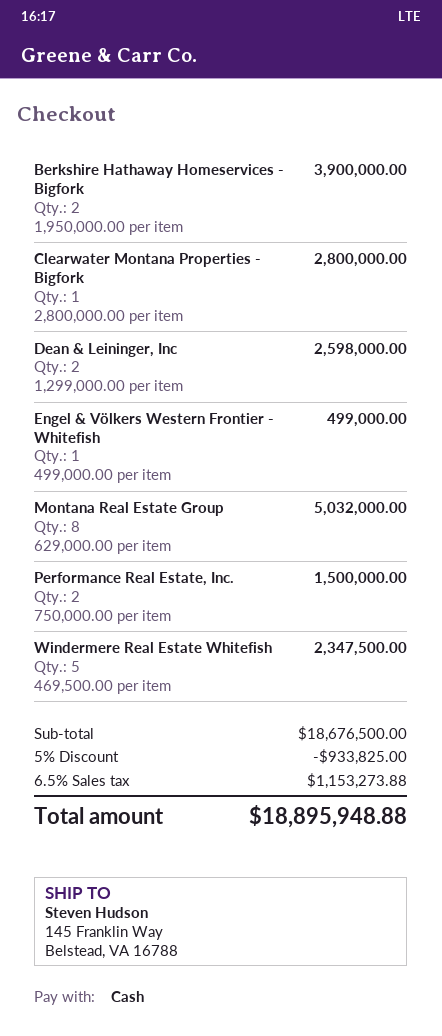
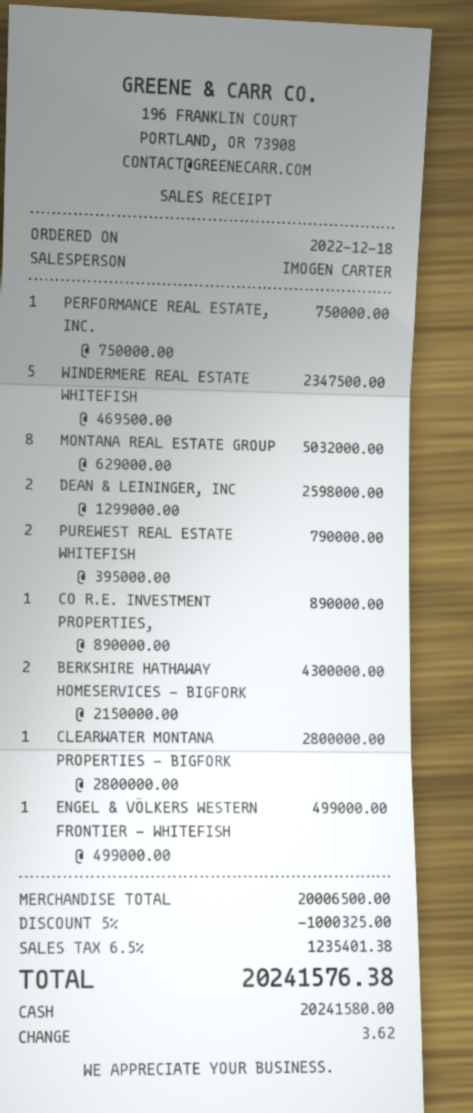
Berkshire Hathaway Homeservices - Bigfork: 2 x 1950000.00 = 3900000.00 -> 2 x 2150000.00 = 4300000.00
Performance Real Estate, Inc.: 2 x 750000.00 = 1500000.00 -> 1 x 750000.00 = 750000.00
PUREWEST REAL ESTATE WHITEFISH: none -> 2 x 395000.00 = 790000.00
CO R.E. INVESTMENT PROPERTIES,: none -> 1 x 890000.00 = 890000.00
subtotal: 18676500.00 -> 20006500.00
discount: 5% = 933825.00 -> 5% = 1000325.00
tax: 6.5% = 1153273.88 -> 6.5% = 1235401.38
total: 18895948.88 -> 20241576.38

